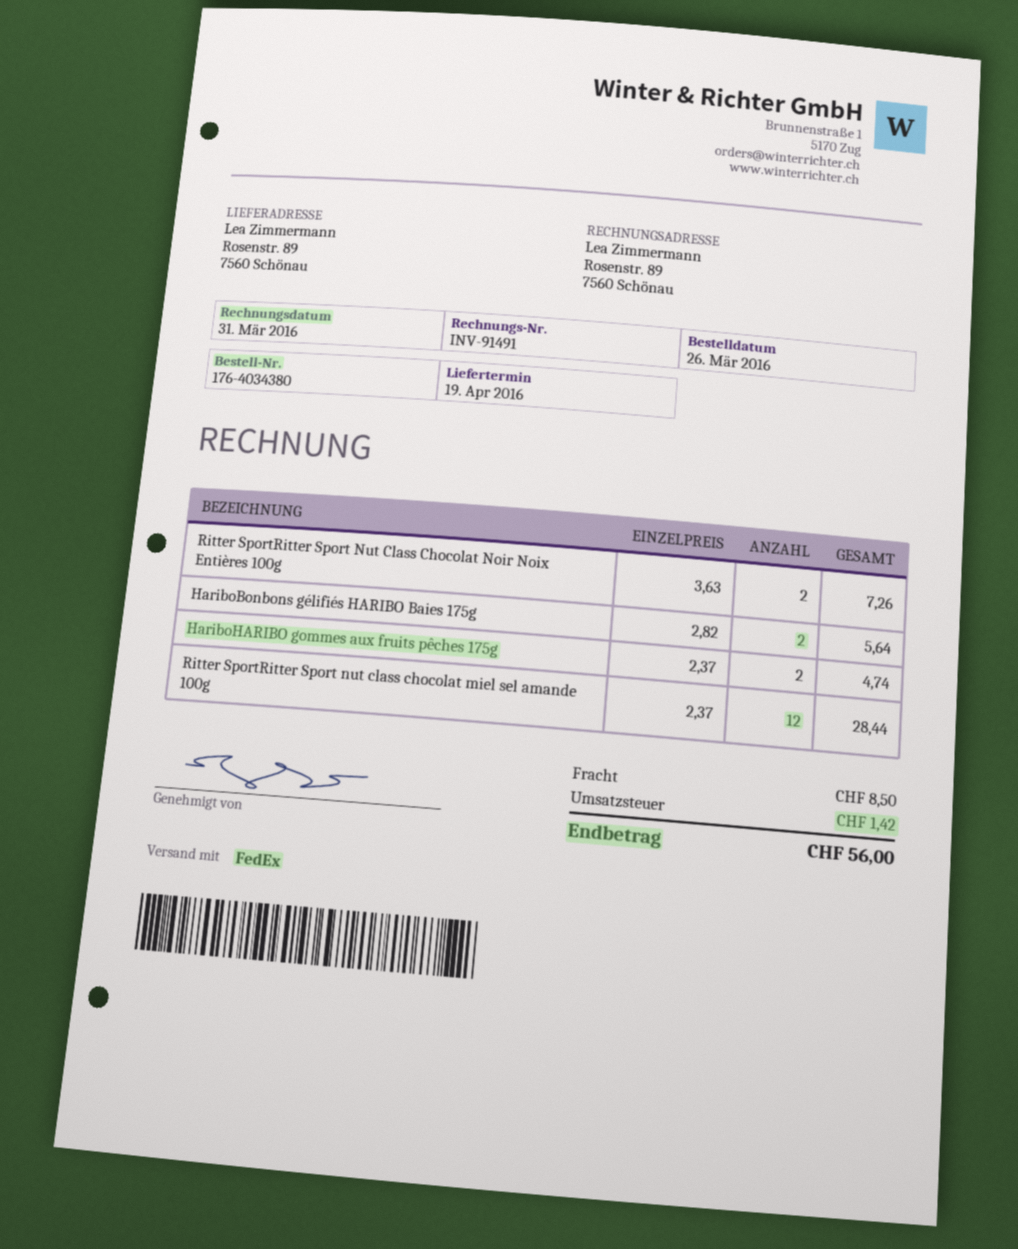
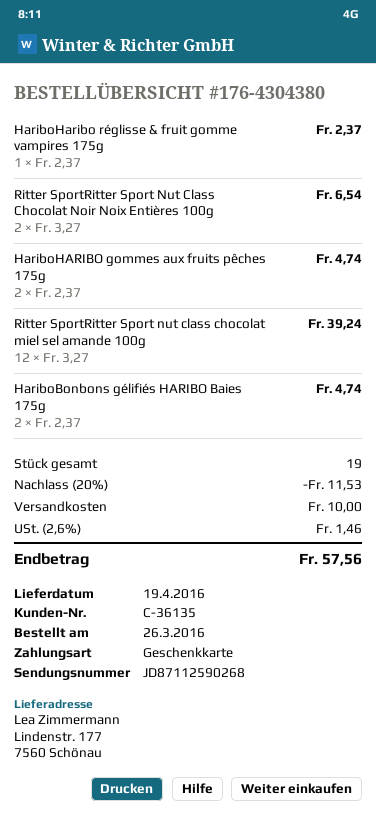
order number: 176-4034380 -> 176-4304380
ship to: Rosenstr. 89, 7560 Schönau -> Lindenstr. 177, 7560 Schönau
Ritter SportRitter Sport Nut Class Chocolat Noir Noix Entières 100g: 2 x 3.63 = 7.26 -> 2 x 3.27 = 6.54
HariboBonbons gélifiés HARIBO Baies 175g: 2 x 2.82 = 5.64 -> 2 x 2.37 = 4.74
Ritter SportRitter Sport nut class chocolat miel sel amande 100g: 12 x 2.37 = 28.44 -> 12 x 3.27 = 39.24
HariboHaribo réglisse & fruit gomme vampires 175g: none -> 1 x 2.37 = 2.37
discount: none -> 20% = 11.53
shipping: 8.50 -> 10.00
tax: 1.42 -> 1.46
total: 56.00 -> 57.56

